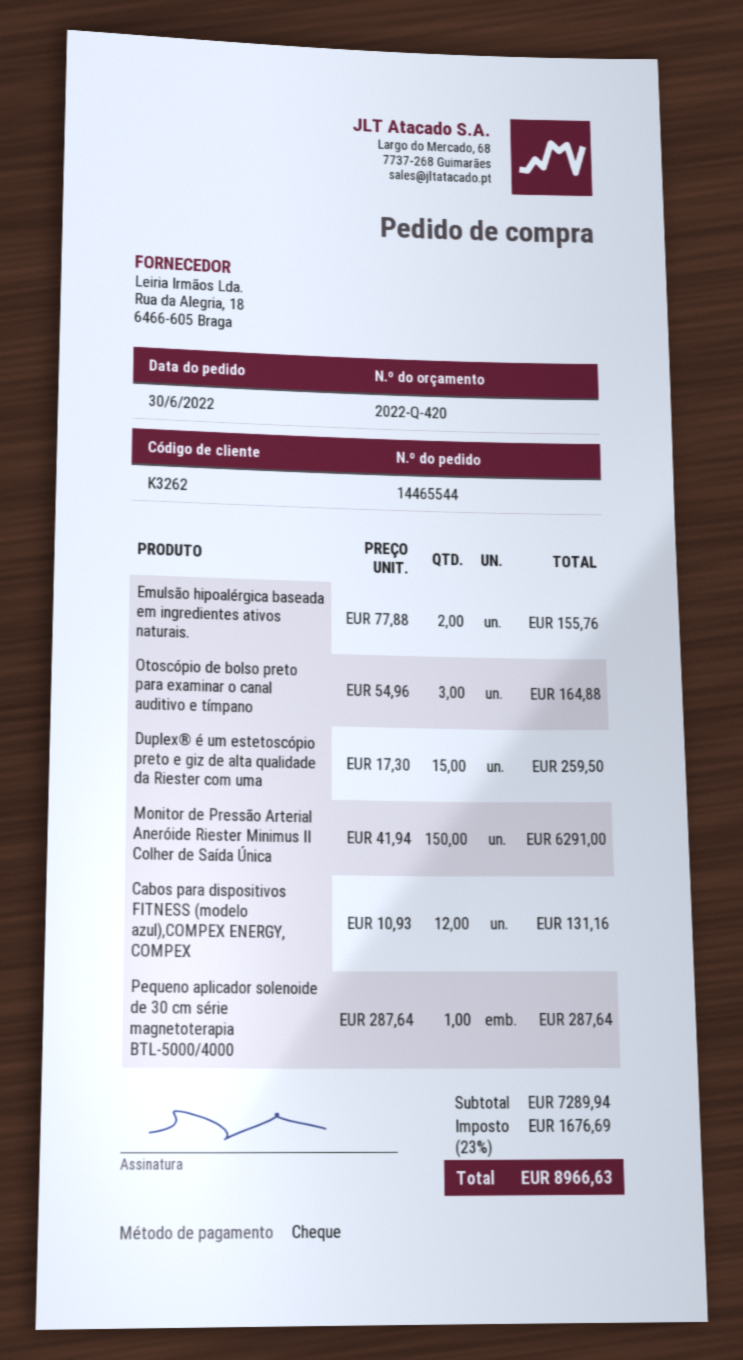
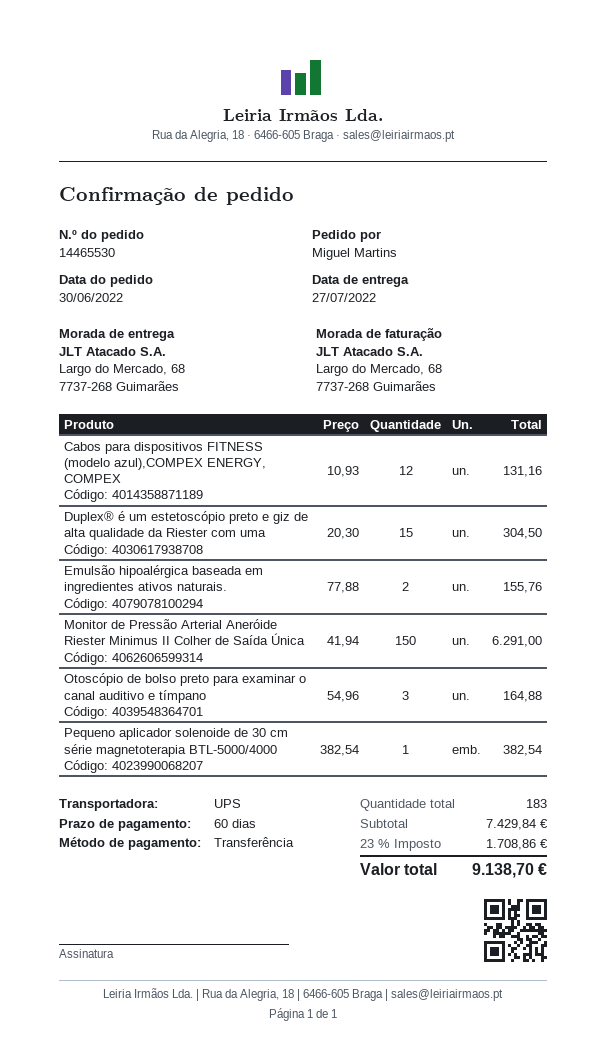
order number: 14465544 -> 14465530
payment method: cheque -> bank transfer
Duplex® é um estetoscópio preto e giz de alta qualidade da Riester com uma: 15 x 17.30 = 259.50 -> 15 x 20.30 = 304.50
Pequeno aplicador solenoide de 30 cm série magnetoterapia BTL-5000/4000: 1 x 287.64 = 287.64 -> 1 x 382.54 = 382.54
subtotal: 7289.94 -> 7429.84
tax: 23% = 1676.69 -> 23% = 1708.86
total: 8966.63 -> 9138.70

